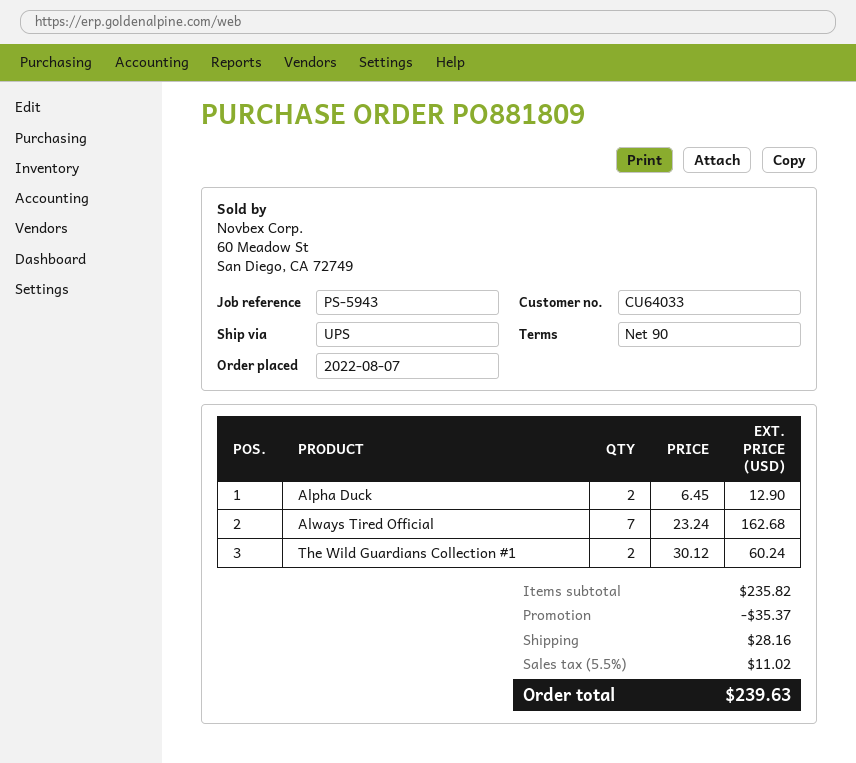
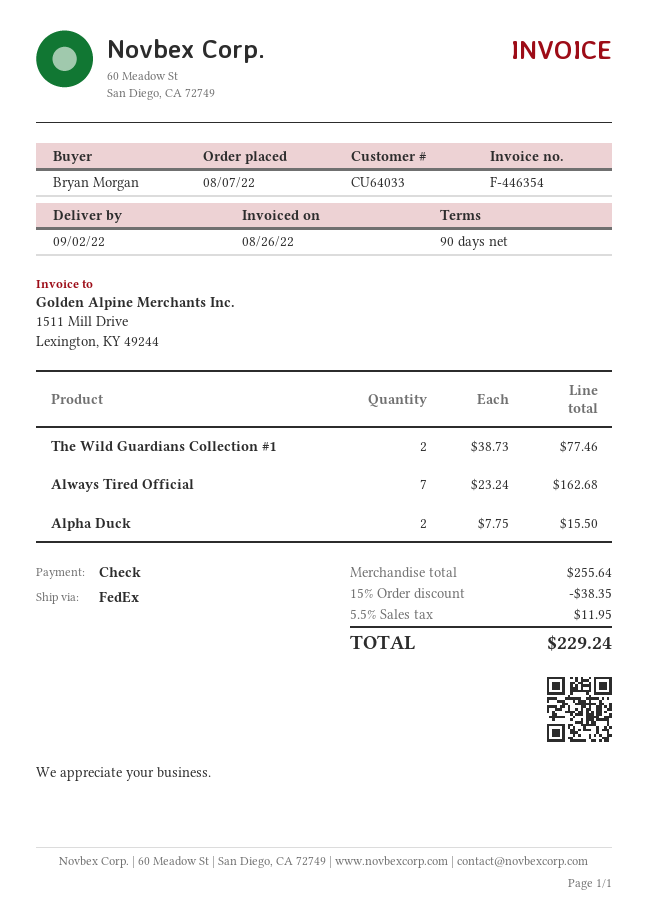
shipping method: UPS -> FedEx
Alpha Duck: 2 x 6.45 = 12.90 -> 2 x 7.75 = 15.50
The Wild Guardians Collection #1: 2 x 30.12 = 60.24 -> 2 x 38.73 = 77.46
subtotal: 235.82 -> 255.64
discount: 35.37 -> 38.35
shipping: 28.16 -> none
tax: 5.5% = 11.02 -> 5.5% = 11.95
total: 239.63 -> 229.24

